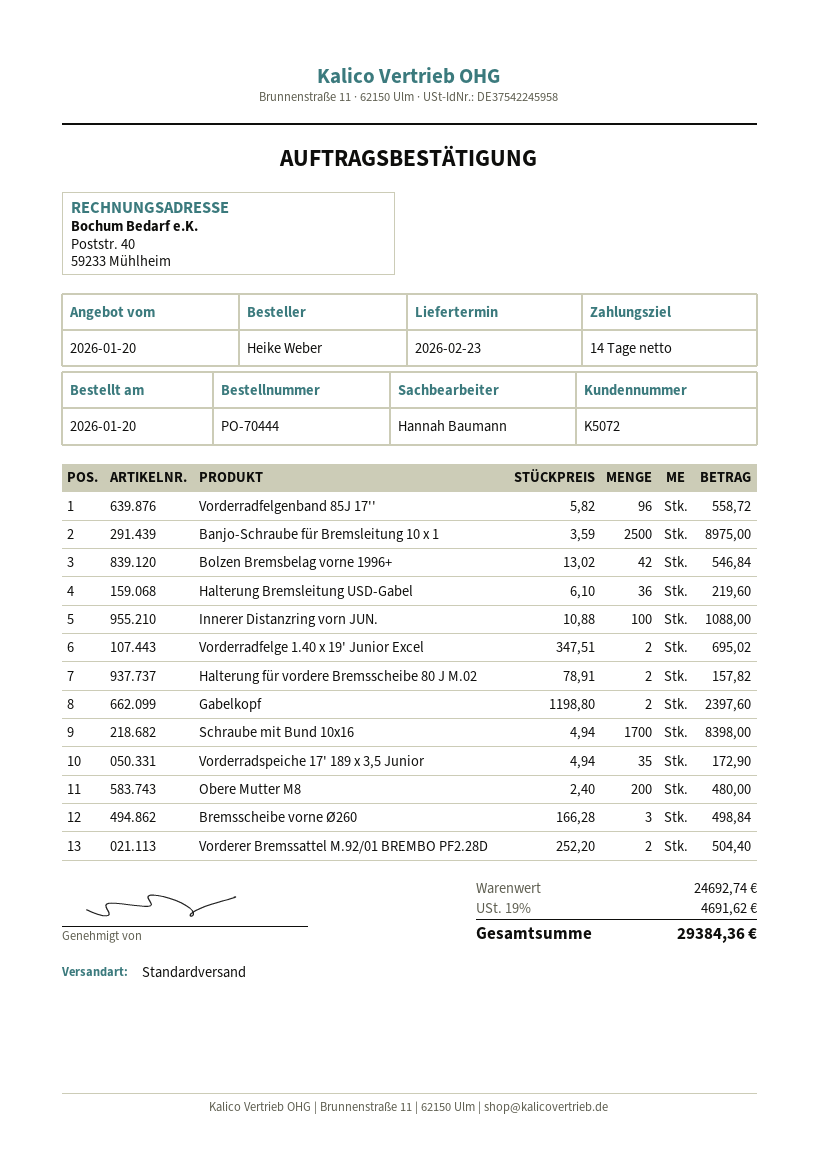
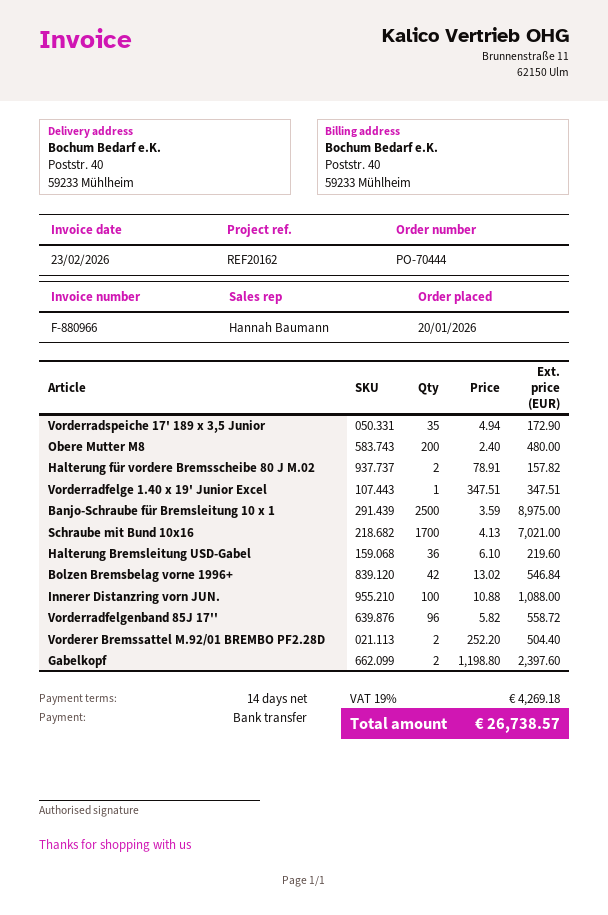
Vorderradfelge 1.40 x 19' Junior Excel: 2 x 347.51 = 695.02 -> 1 x 347.51 = 347.51
Schraube mit Bund 10x16: 1700 x 4.94 = 8398.00 -> 1700 x 4.13 = 7021.00
Bremsscheibe vorne Ø260: 3 x 166.28 = 498.84 -> none
tax: 19% = 4691.62 -> 19% = 4269.18
total: 29384.36 -> 26738.57

